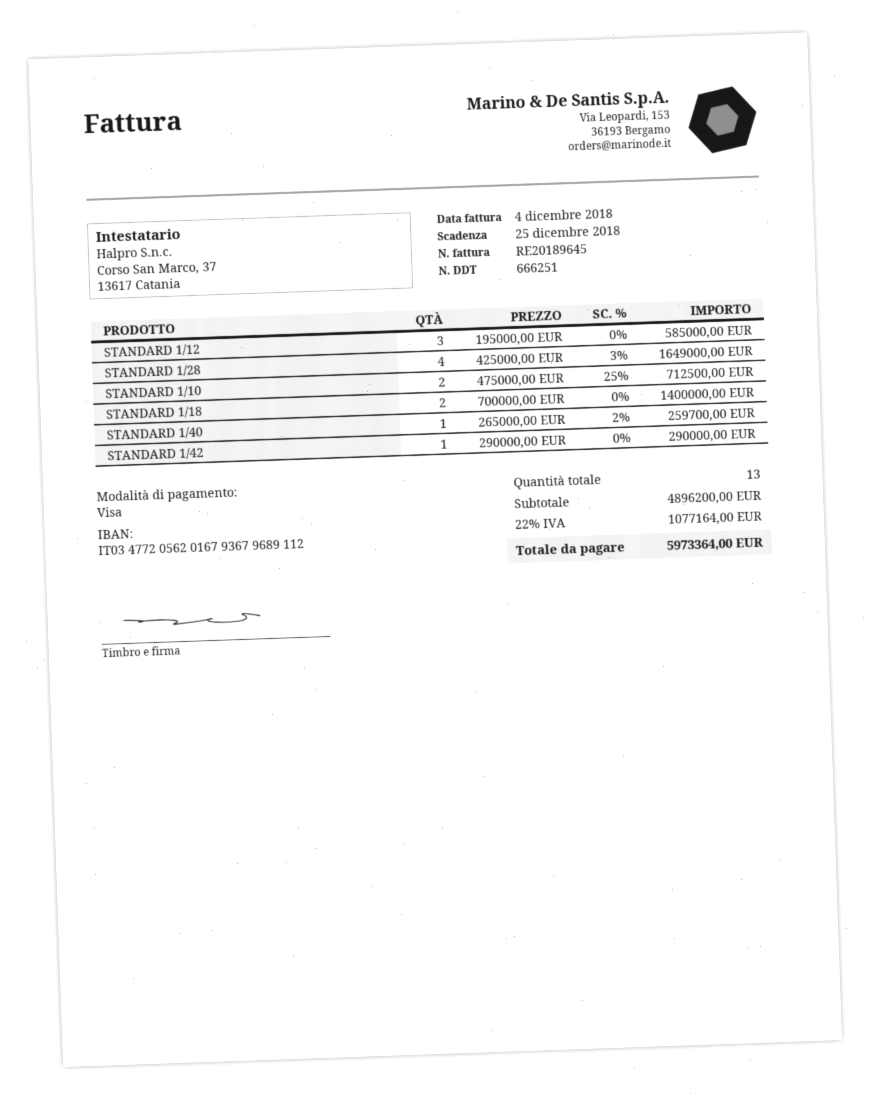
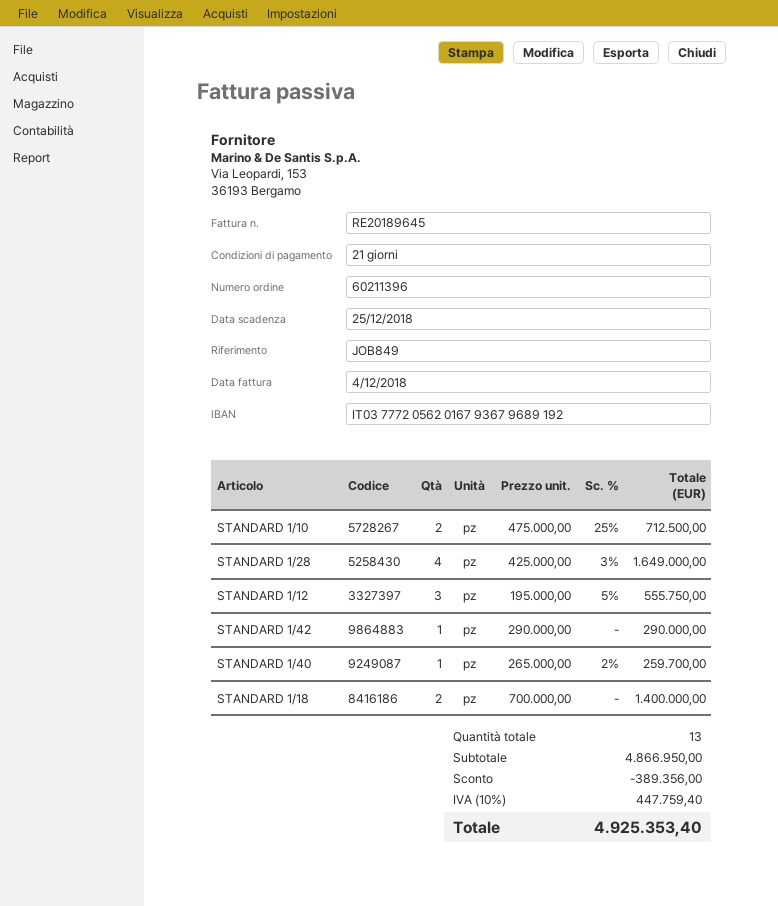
bank account: IT0347720562016793679689112 -> IT0377720562016793679689192
STANDARD 1/12: 3 x 195000.00 = 585000.00 -> 3 x 195000.00 - 5% = 555750.00
subtotal: 4896200.00 -> 4866950.00
discount: none -> 389356.00
tax: 22% = 1077164.00 -> 10% = 447759.40
total: 5973364.00 -> 4925353.40

